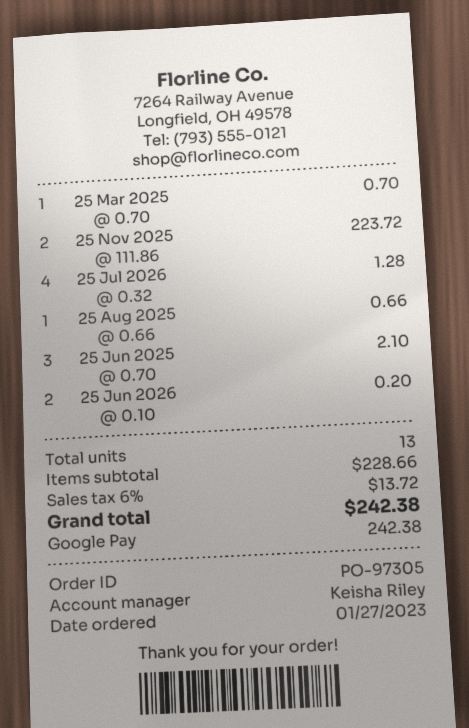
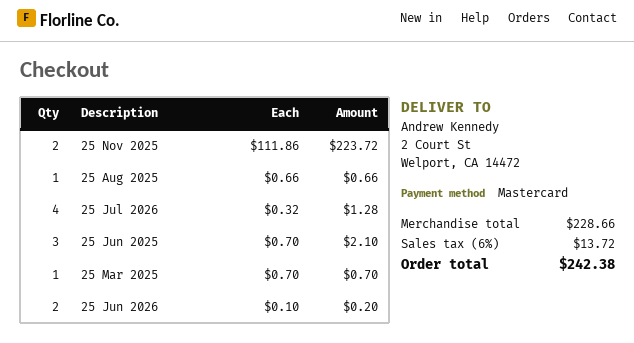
payment method: Google Pay -> Mastercard

